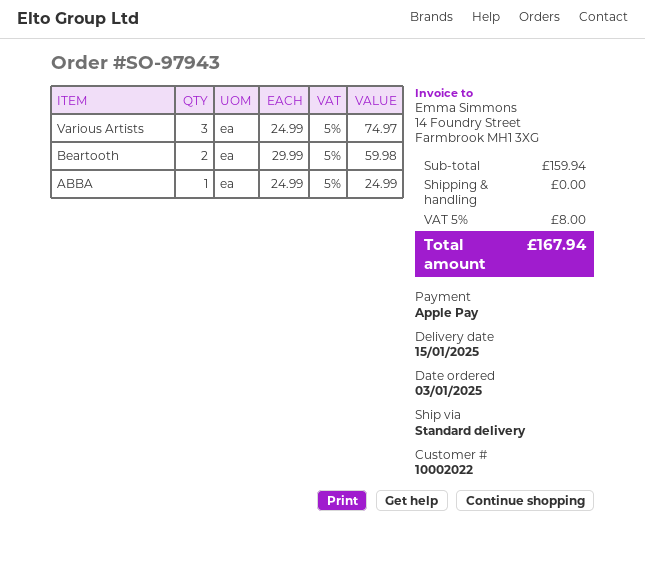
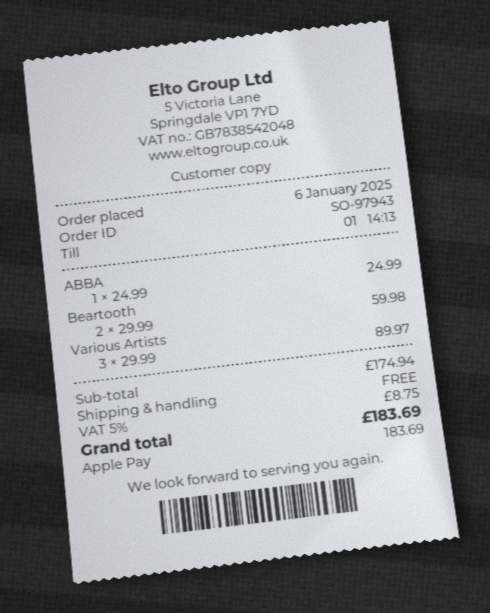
order date: 2025-01-03 -> 2025-01-06
Various Artists: 3 x 24.99 = 74.97 -> 3 x 29.99 = 89.97
subtotal: 159.94 -> 174.94
tax: 5% = 8.00 -> 5% = 8.75
total: 167.94 -> 183.69

